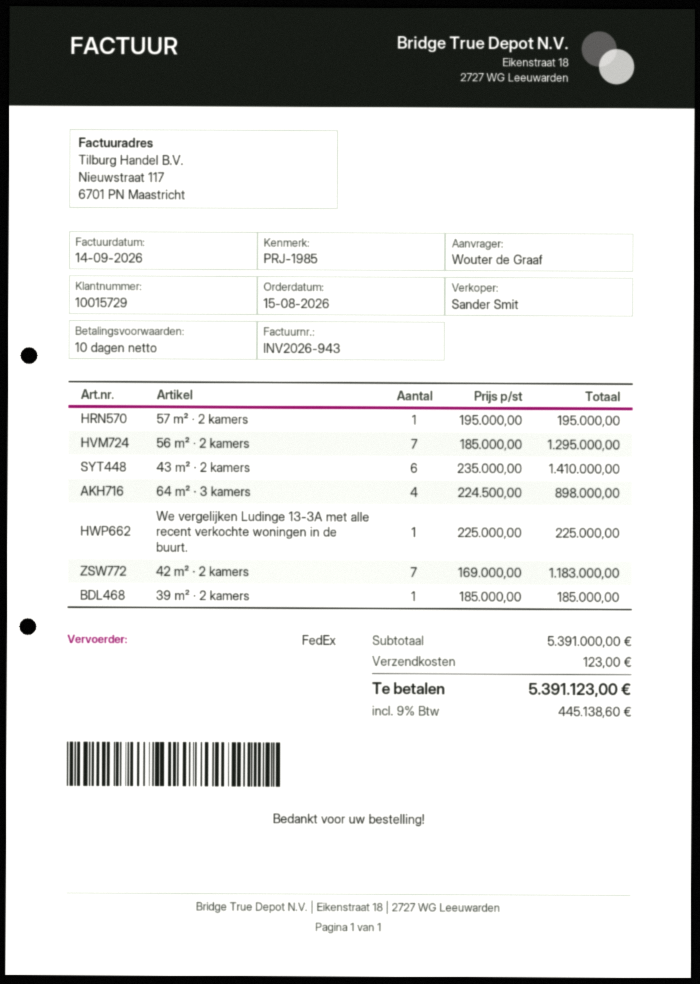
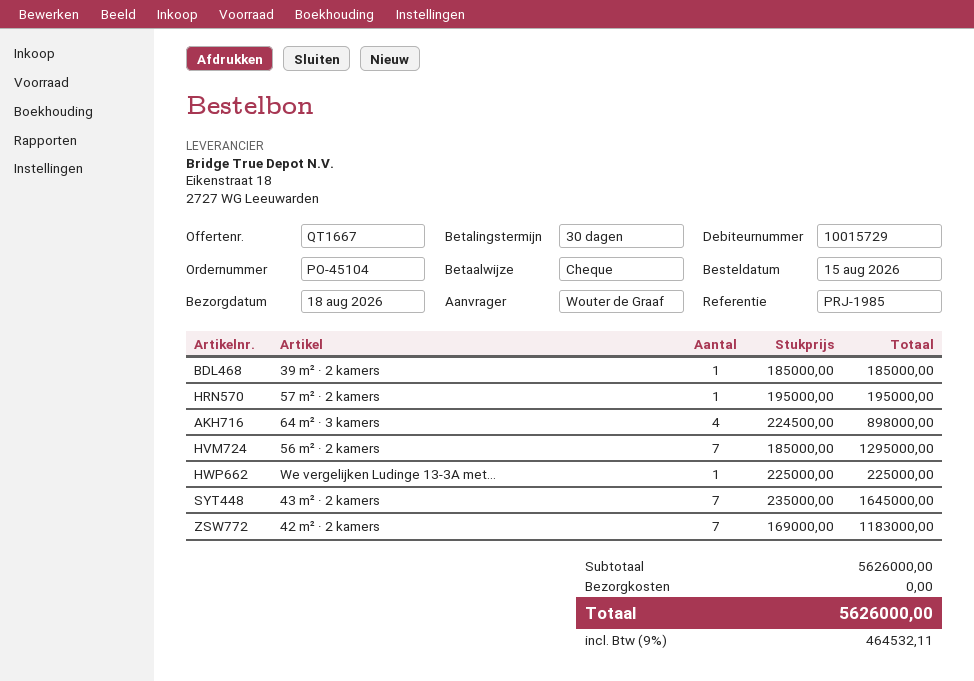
payment terms: 10 days -> 30 days
43 m² · 2 kamers: 6 x 235000.00 = 1410000.00 -> 7 x 235000.00 = 1645000.00
subtotal: 5391000.00 -> 5626000.00
shipping: 123.00 -> 0.00
tax: 9% = 445138.60 -> 9% = 464532.11
total: 5391123.00 -> 5626000.00

